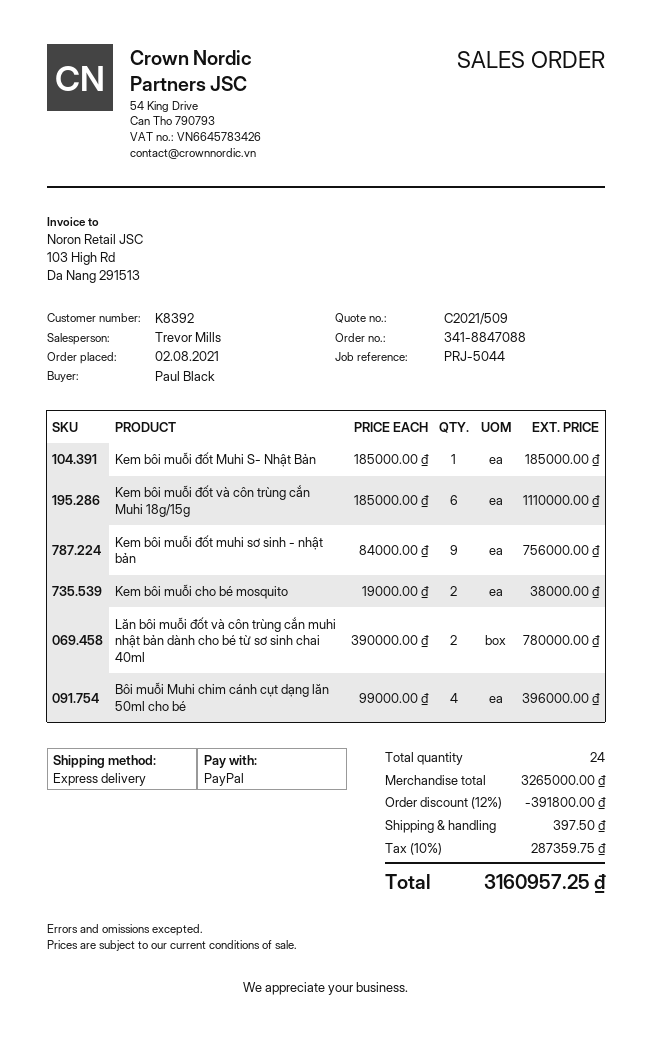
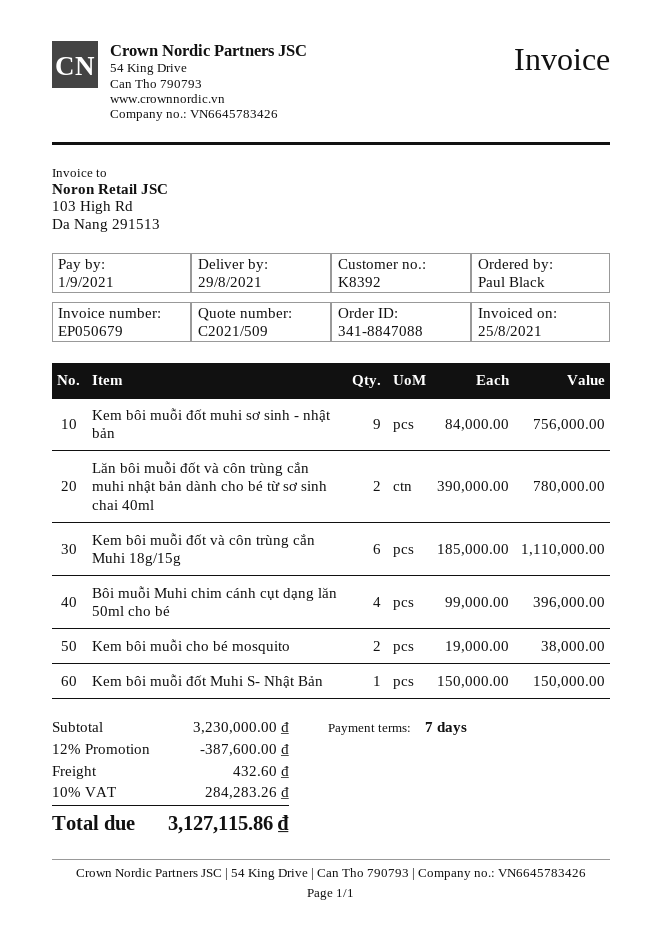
Kem bôi muỗi đốt Muhi S- Nhật Bản: 1 x 185000.00 = 185000.00 -> 1 x 150000.00 = 150000.00
subtotal: 3265000.00 -> 3230000.00
discount: 12% = 391800.00 -> 12% = 387600.00
shipping: 397.50 -> 432.60
tax: 10% = 287359.75 -> 10% = 284283.26
total: 3160957.25 -> 3127115.86

